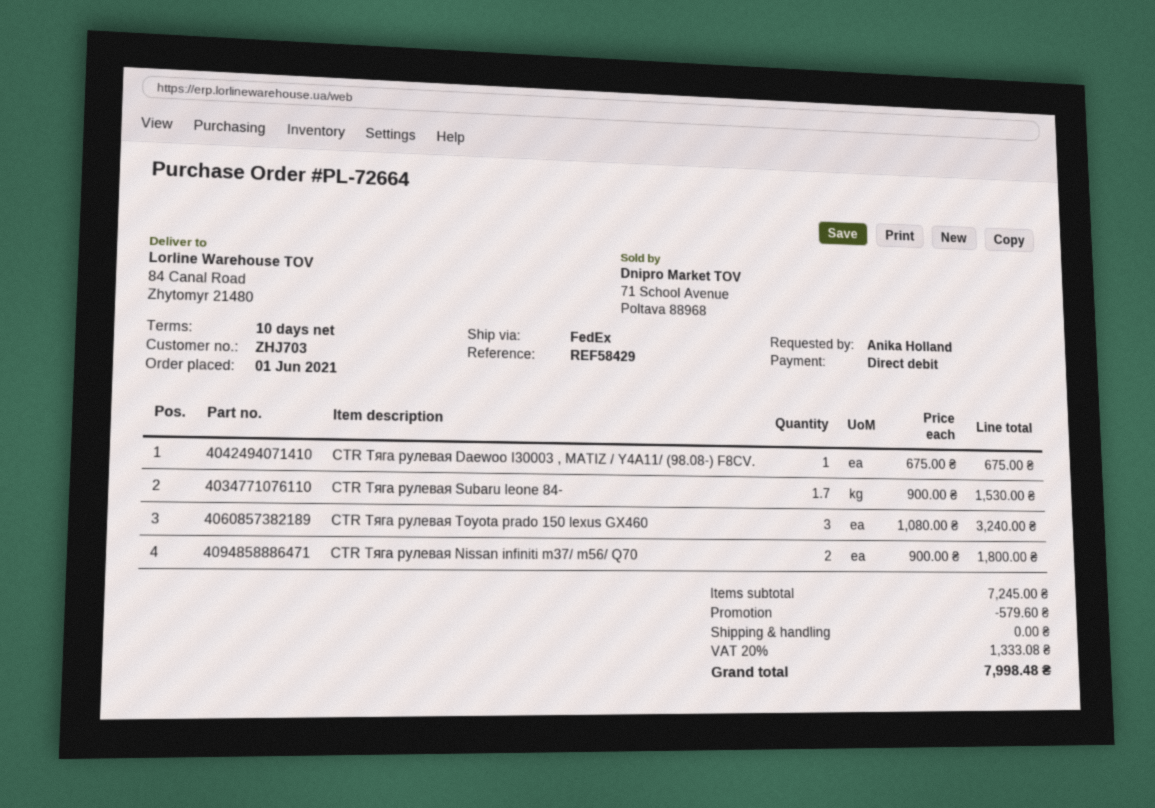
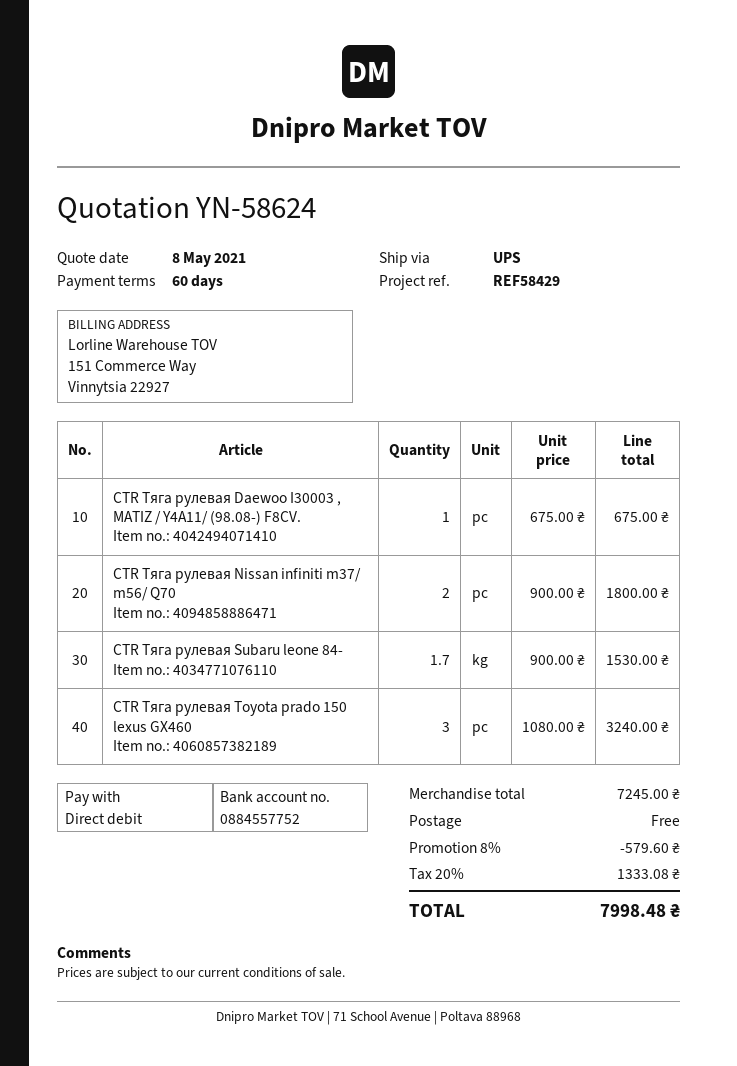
payment terms: 10 days -> 60 days
shipping method: FedEx -> UPS

